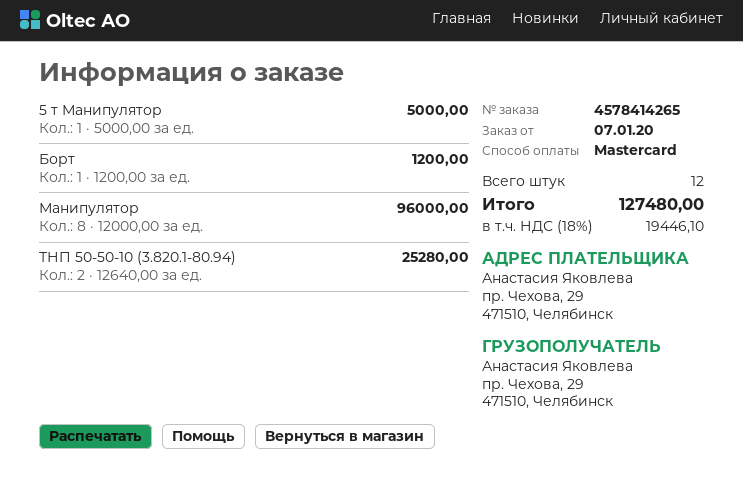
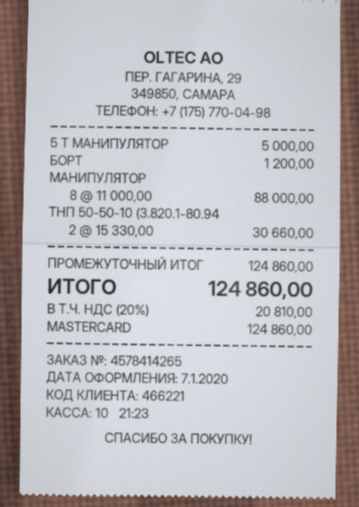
Манипулятор: 8 x 12000.00 = 96000.00 -> 8 x 11000.00 = 88000.00
ТНП 50-50-10 (3.820.1-80.94): 2 x 12640.00 = 25280.00 -> 2 x 15330.00 = 30660.00
tax: 18% = 19446.10 -> 20% = 20810.00
total: 127480.00 -> 124860.00

